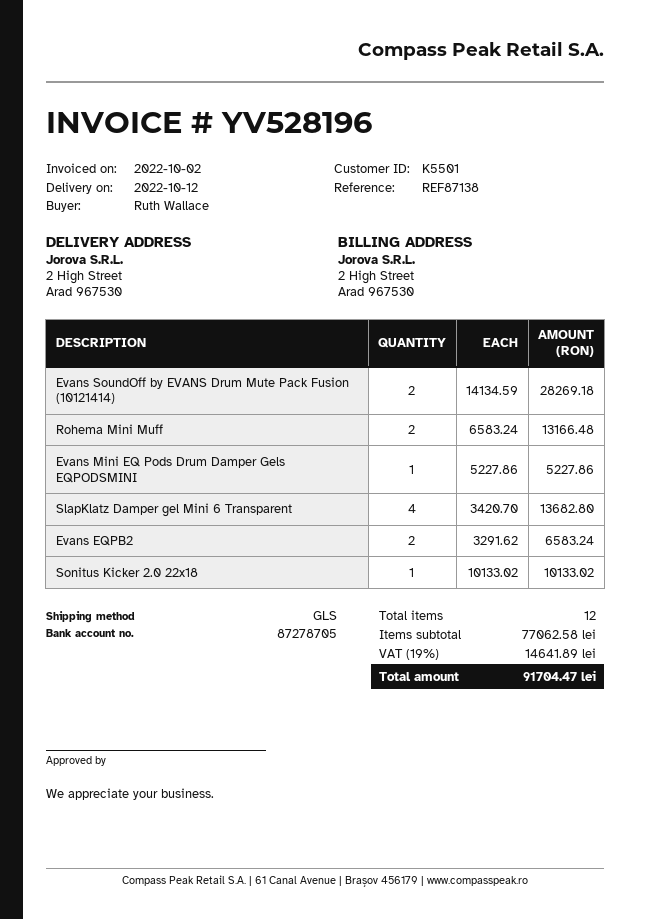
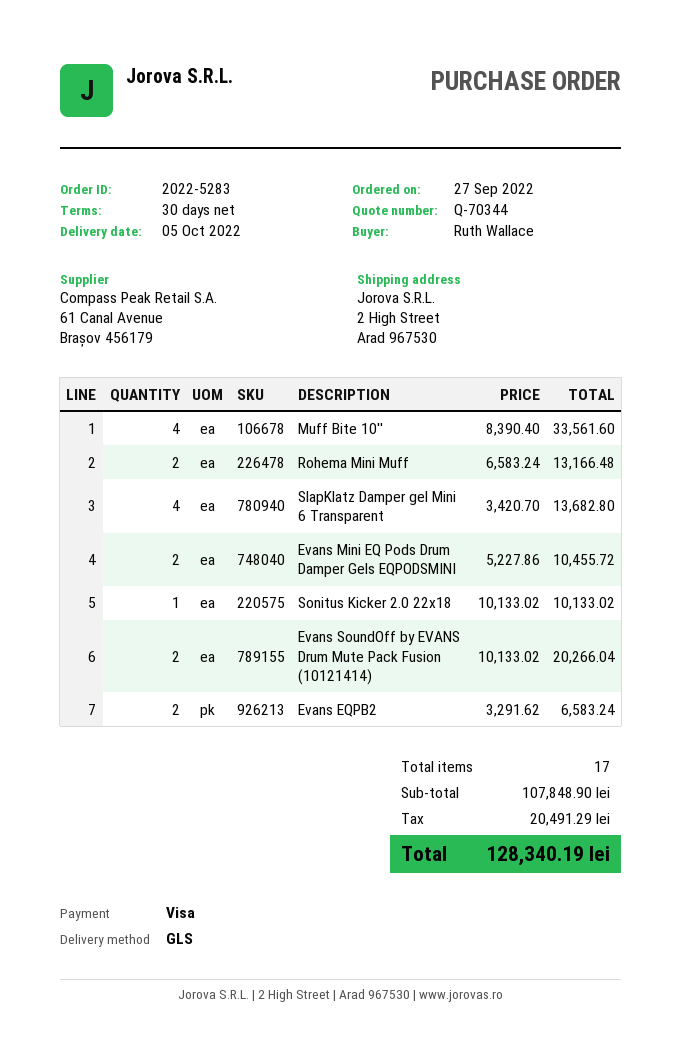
delivery date: 2022-10-12 -> 2022-10-05
Evans SoundOff by EVANS Drum Mute Pack Fusion (10121414): 2 x 14134.59 = 28269.18 -> 2 x 10133.02 = 20266.04
Evans Mini EQ Pods Drum Damper Gels EQPODSMINI: 1 x 5227.86 = 5227.86 -> 2 x 5227.86 = 10455.72
Muff Bite 10'': none -> 4 x 8390.40 = 33561.60
total quantity: 12 -> 17
subtotal: 77062.58 -> 107848.90
tax: 14641.89 -> 20491.29
total: 91704.47 -> 128340.19

